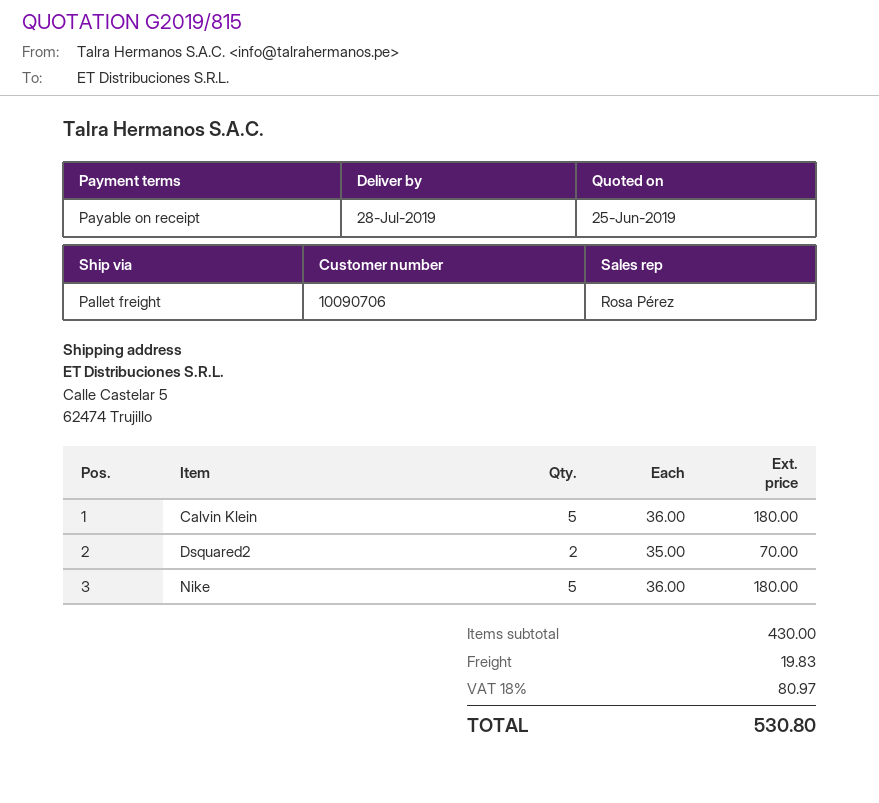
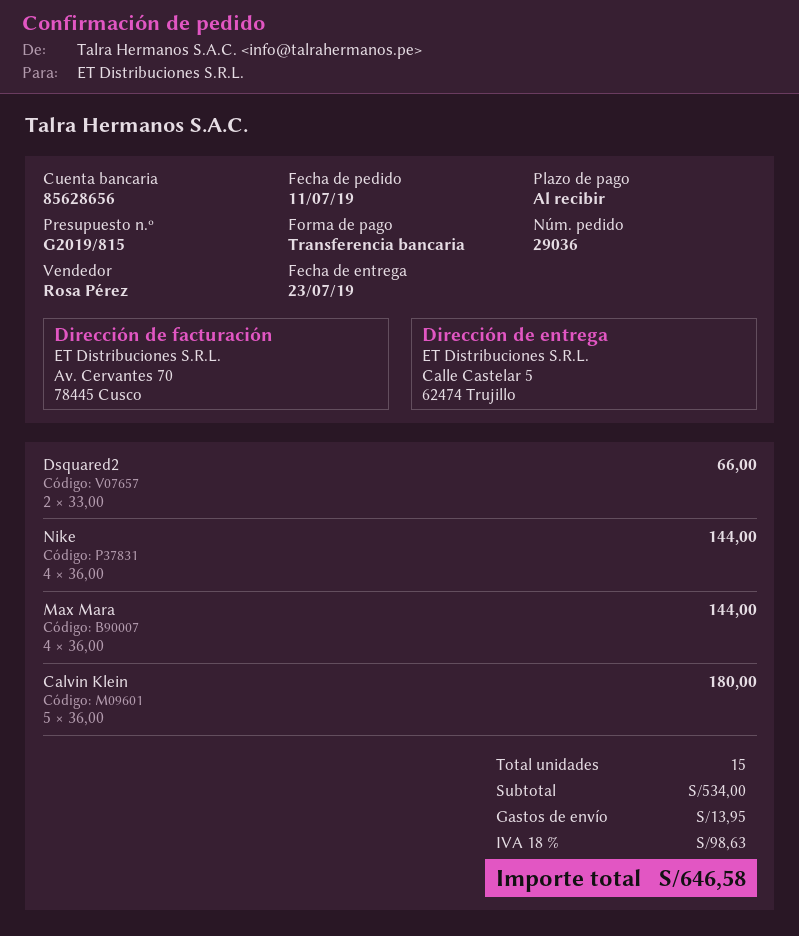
delivery date: 2019-07-28 -> 2019-07-23
Dsquared2: 2 x 35.00 = 70.00 -> 2 x 33.00 = 66.00
Nike: 5 x 36.00 = 180.00 -> 4 x 36.00 = 144.00
Max Mara: none -> 4 x 36.00 = 144.00
subtotal: 430.00 -> 534.00
shipping: 19.83 -> 13.95
tax: 18% = 80.97 -> 18% = 98.63
total: 530.80 -> 646.58

